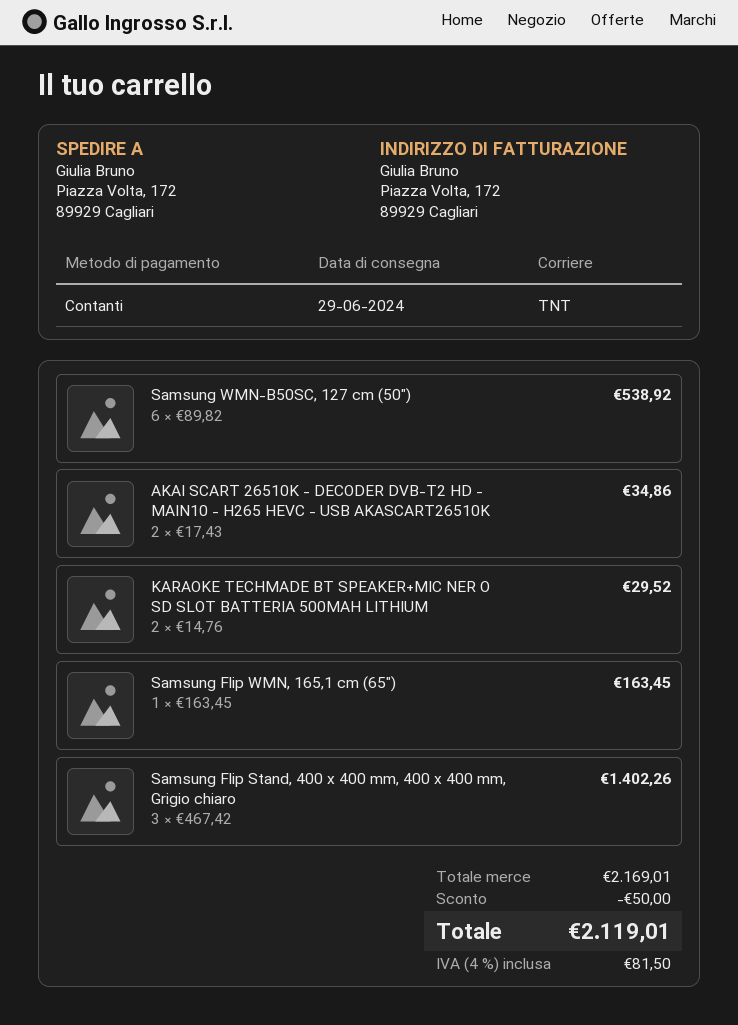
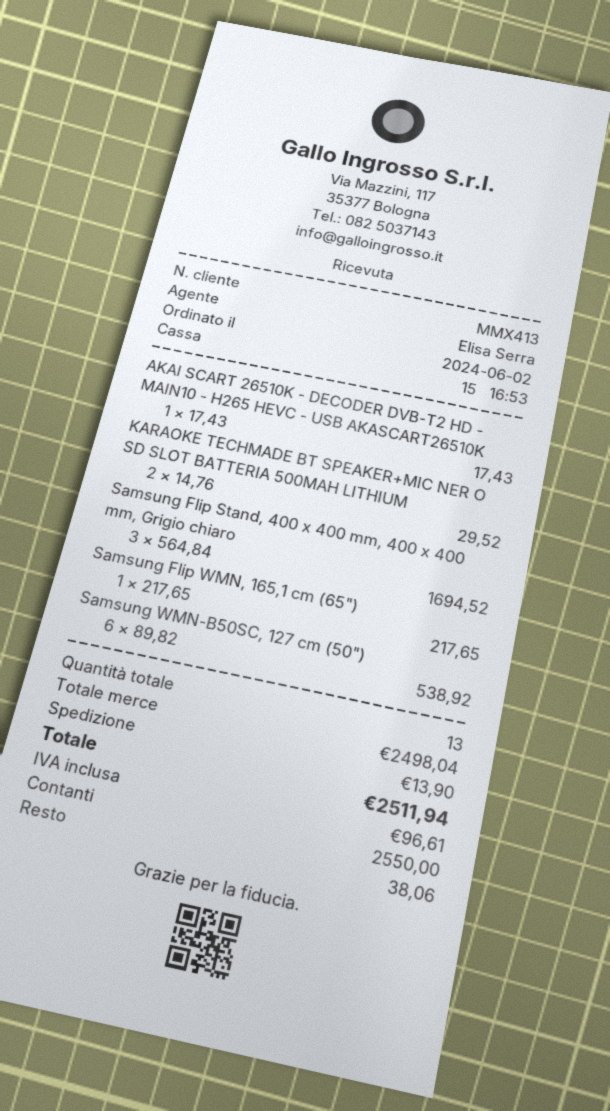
AKAI SCART 26510K - DECODER DVB-T2 HD - MAIN10 - H265 HEVC - USB AKASCART26510K: 2 x 17.43 = 34.86 -> 1 x 17.43 = 17.43
Samsung Flip WMN, 165,1 cm (65"): 1 x 163.45 = 163.45 -> 1 x 217.65 = 217.65
Samsung Flip Stand, 400 x 400 mm, 400 x 400 mm, Grigio chiaro: 3 x 467.42 = 1402.26 -> 3 x 564.84 = 1694.52
subtotal: 2169.01 -> 2498.04
discount: 50.00 -> none
shipping: none -> 13.90
tax: 81.50 -> 96.61
total: 2119.01 -> 2511.94

